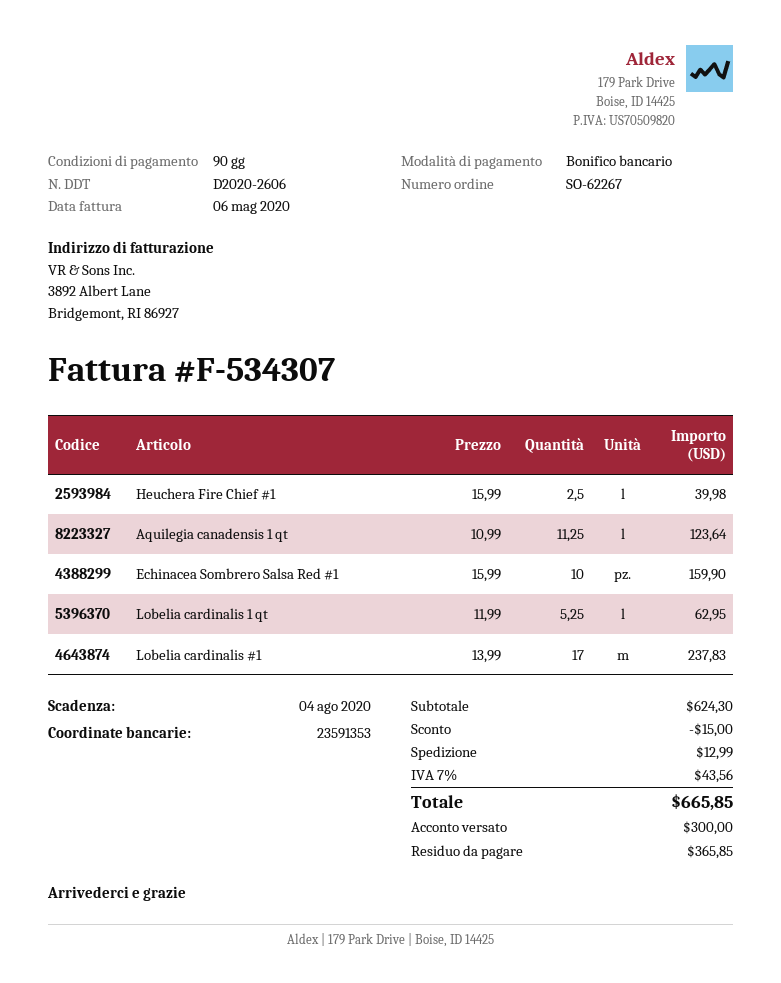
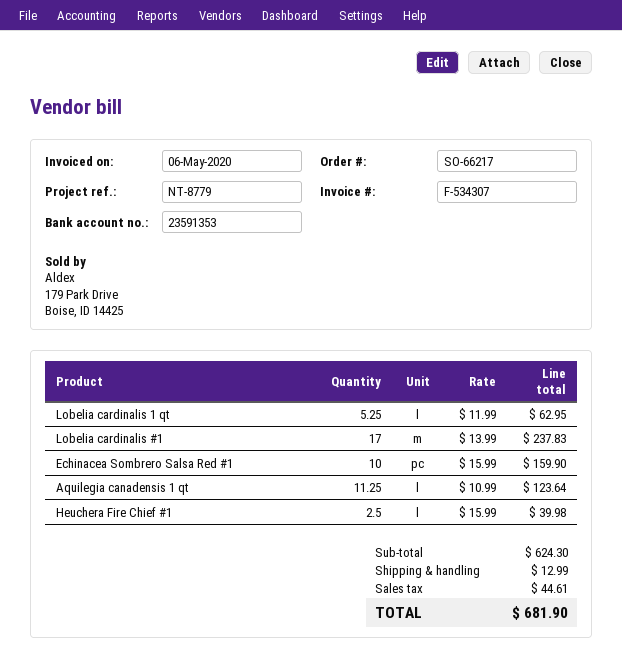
order number: SO-62267 -> SO-66217
discount: 15.00 -> none
tax: 43.56 -> 44.61
total: 665.85 -> 681.90

